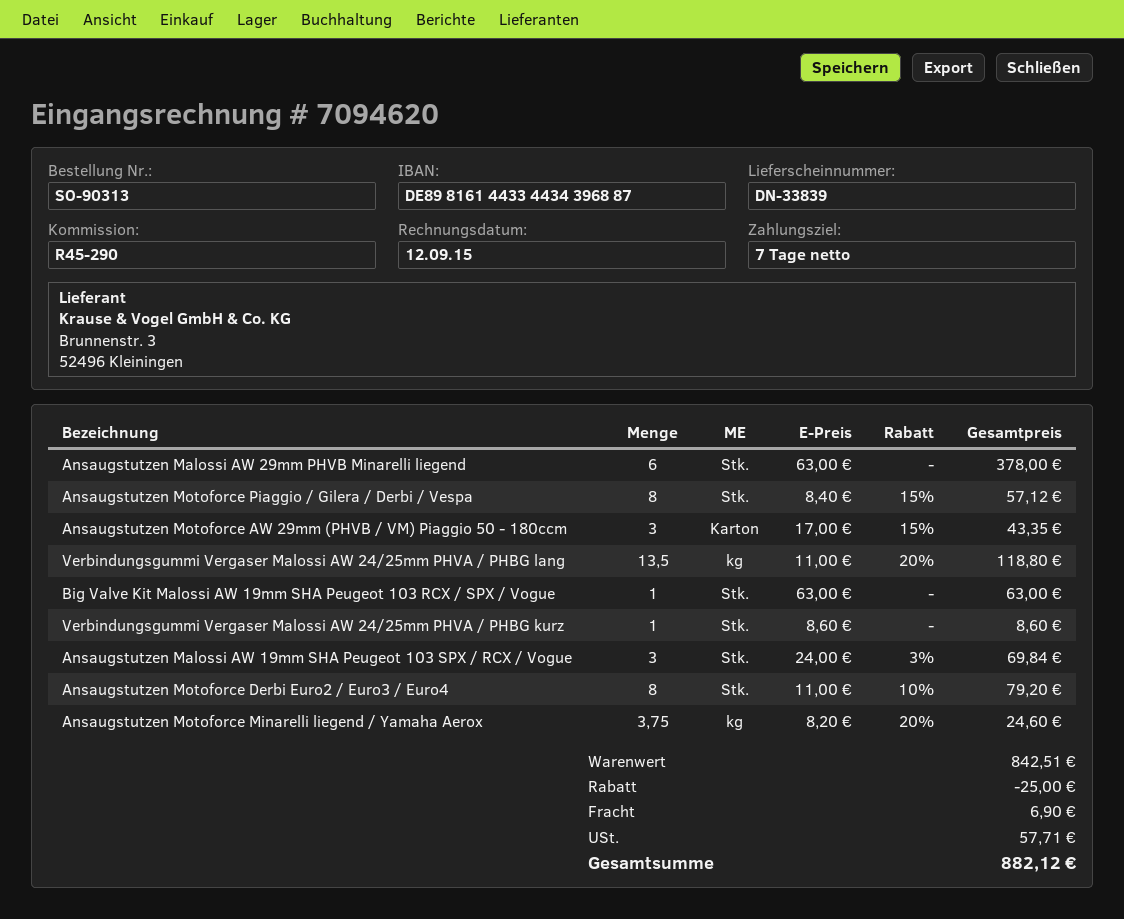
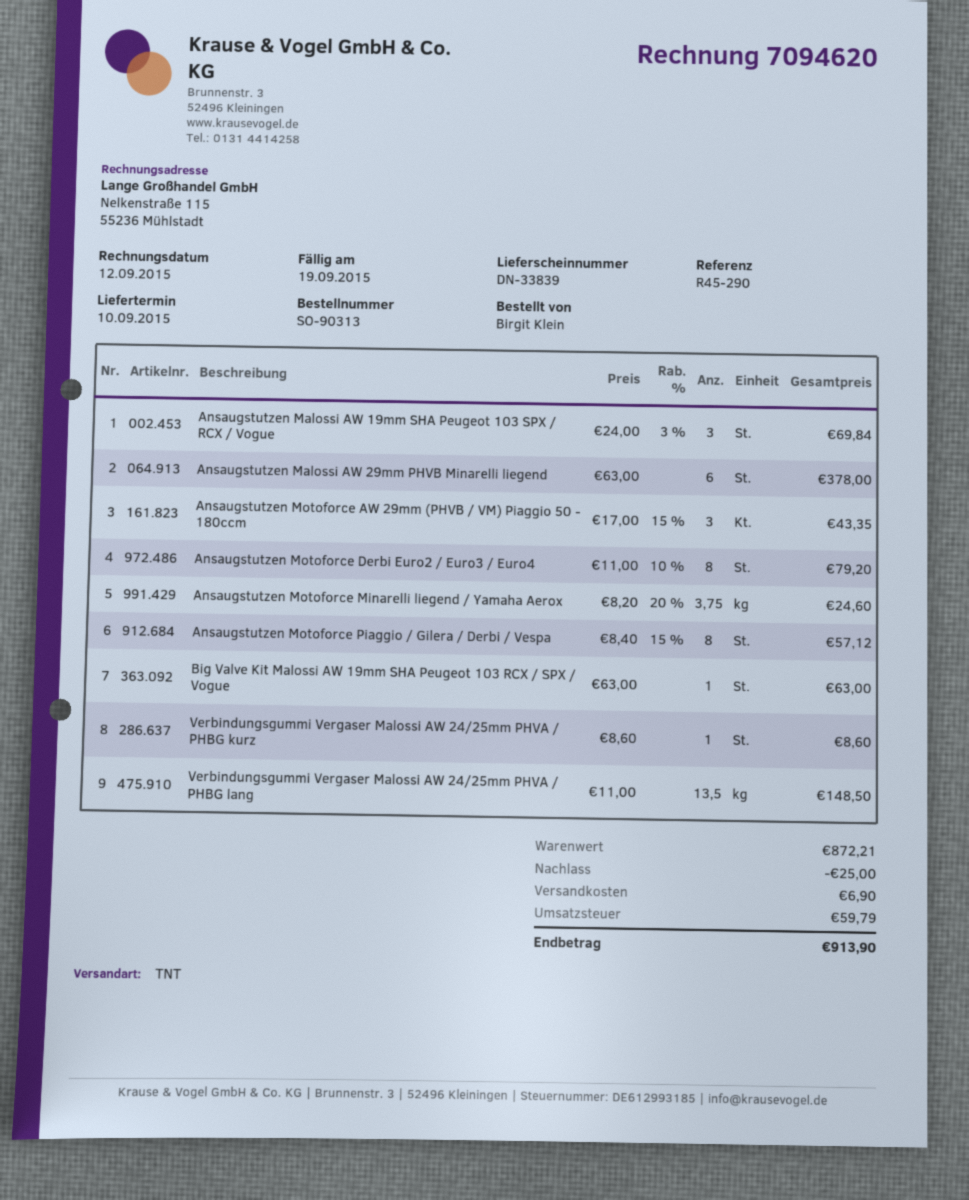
Verbindungsgummi Vergaser Malossi AW 24/25mm PHVA / PHBG lang: 13.5 x 11.00 - 20% = 118.80 -> 13.5 x 11.00 = 148.50
subtotal: 842.51 -> 872.21
tax: 57.71 -> 59.79
total: 882.12 -> 913.90

